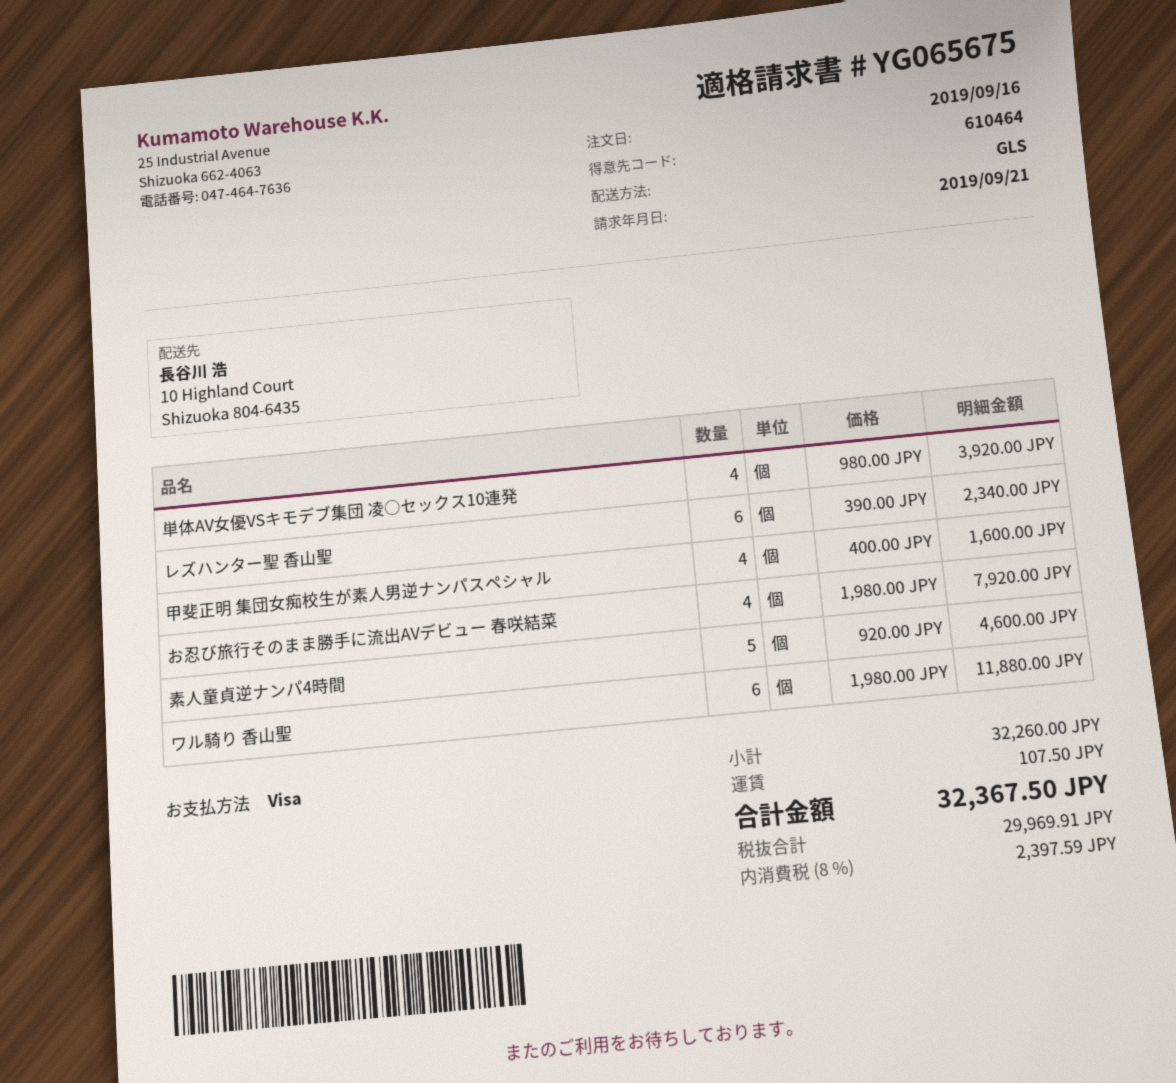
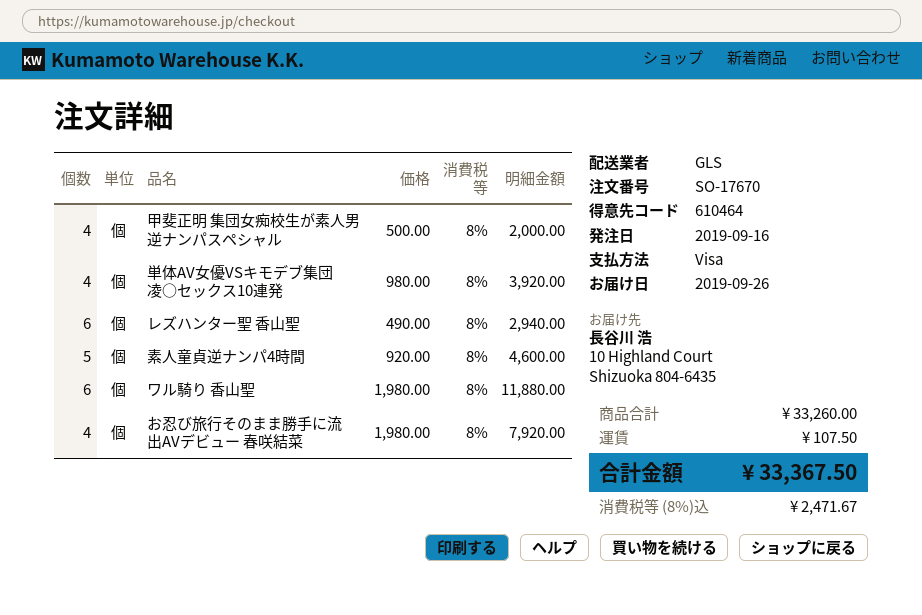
レズハンター聖 香山聖: 6 x 390.00 = 2340.00 -> 6 x 490.00 = 2940.00
甲斐正明 集団女痴校生が素人男逆ナンパスペシャル: 4 x 400.00 = 1600.00 -> 4 x 500.00 = 2000.00
subtotal: 32260.00 -> 33260.00
tax: 8% = 2397.59 -> 8% = 2471.67
total: 32367.50 -> 33367.50

